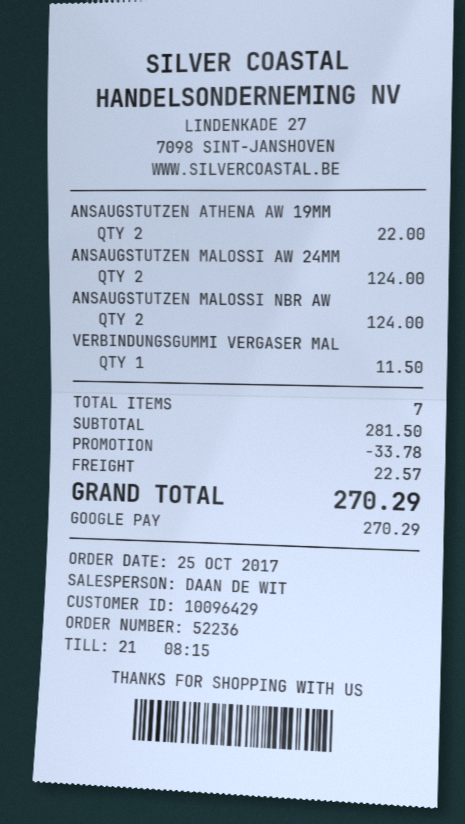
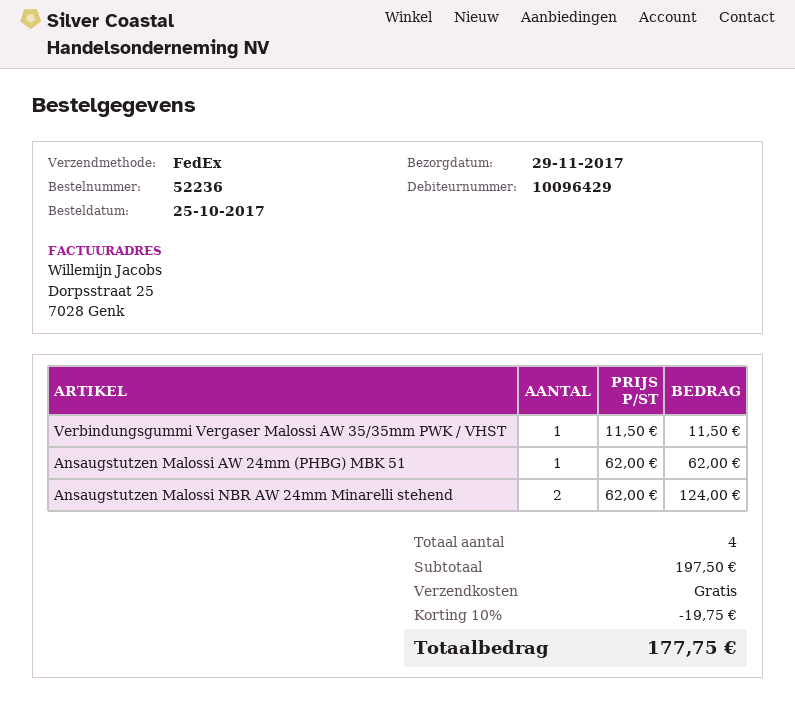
ANSAUGSTUTZEN ATHENA AW 19MM: 2 for 22.00 -> none
ANSAUGSTUTZEN MALOSSI AW 24MM: 2 for 124.00 -> 1 for 62.00
total quantity: 7 -> 4
subtotal: 281.50 -> 197.50
discount: 33.78 -> 19.75
shipping: 22.57 -> 0.00
total: 270.29 -> 177.75

